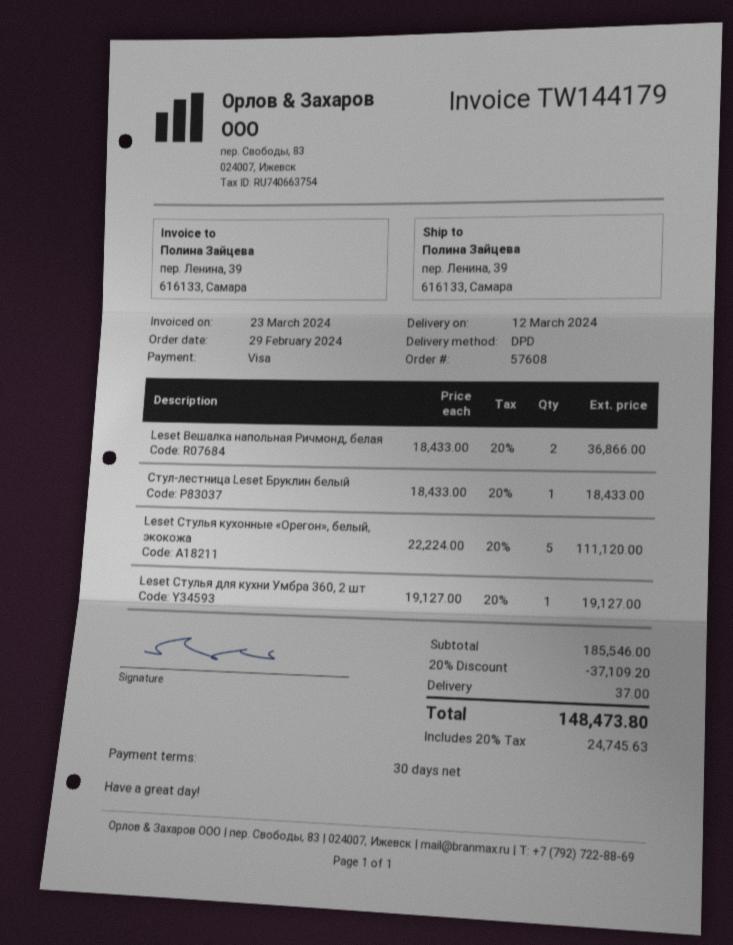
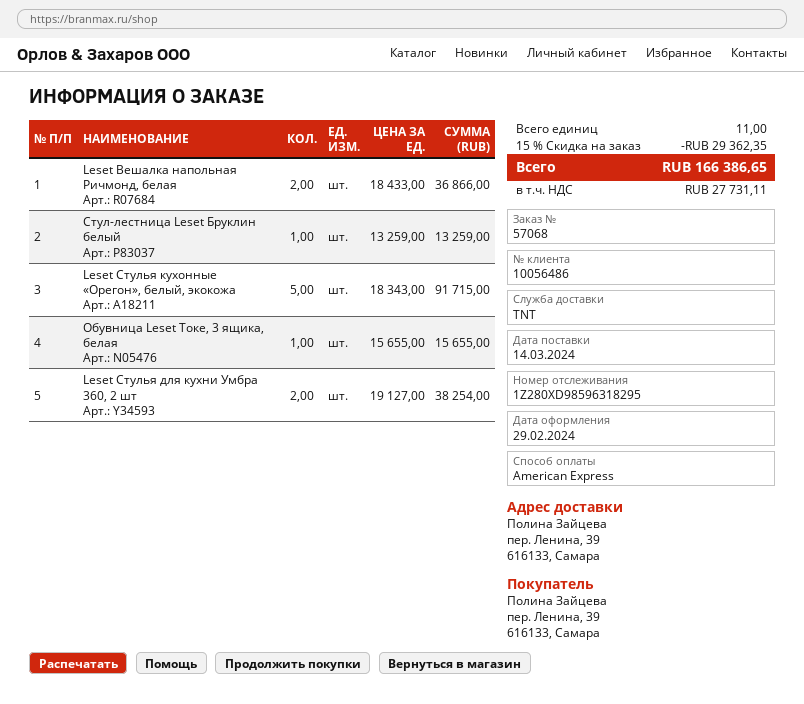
order number: 57608 -> 57068
delivery date: 2024-03-12 -> 2024-03-14
payment method: Visa -> American Express
shipping method: DPD -> TNT
Стул-лестница Leset Бруклин белый: 1 x 18433.00 = 18433.00 -> 1 x 13259.00 = 13259.00
Leset Стулья кухонные «Орегон», белый, экокожа: 5 x 22224.00 = 111120.00 -> 5 x 18343.00 = 91715.00
Leset Стулья для кухни Умбра 360, 2 шт: 1 x 19127.00 = 19127.00 -> 2 x 19127.00 = 38254.00
Обувница Leset Токе, 3 ящика, белая: none -> 1 x 15655.00 = 15655.00
discount: 20% = 37109.20 -> 15% = 29362.35
shipping: 37.00 -> none
tax: 24745.63 -> 27731.11
total: 148473.80 -> 166386.65

